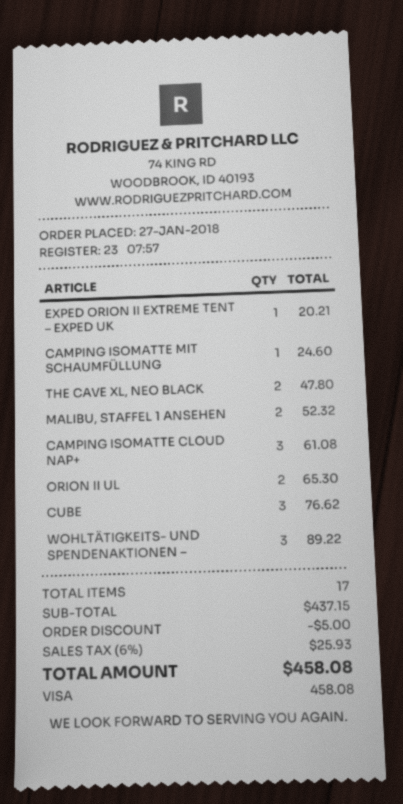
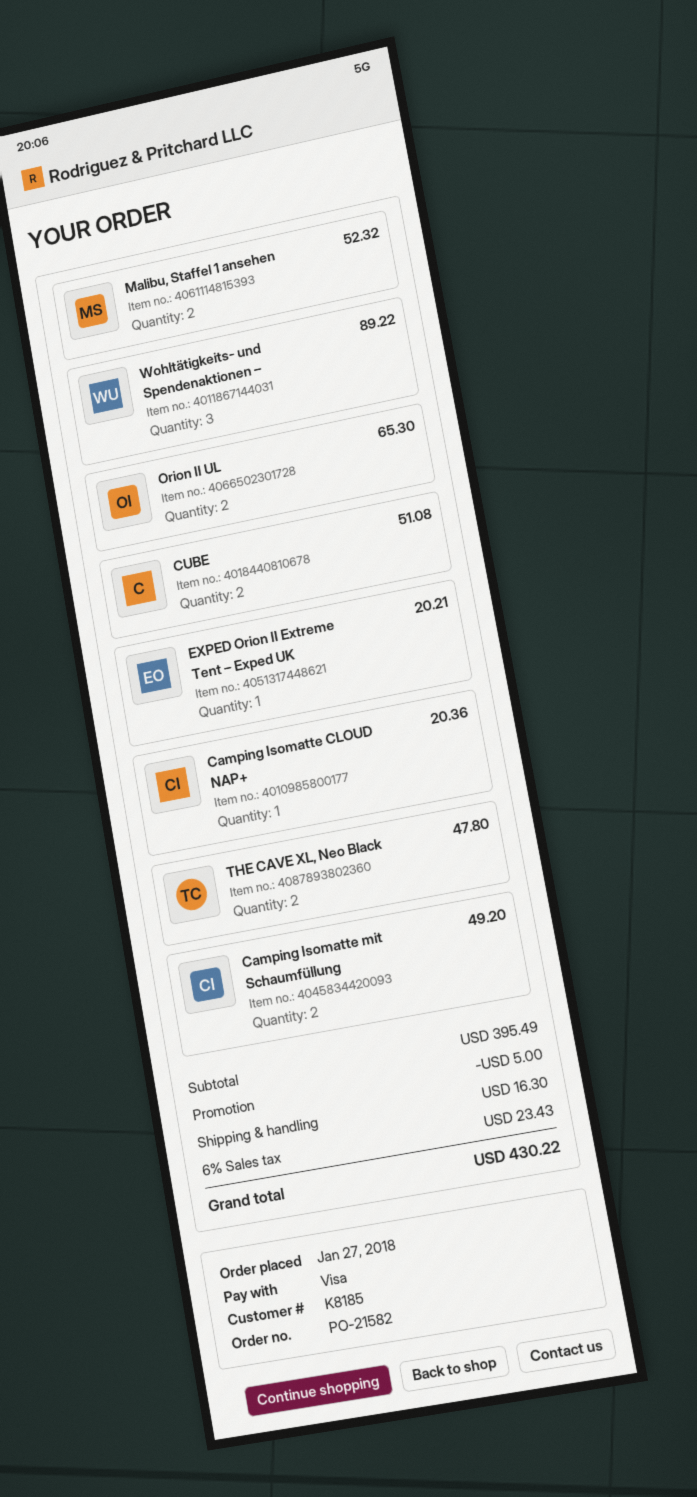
CAMPING ISOMATTE MIT SCHAUMFÜLLUNG: 1 for 24.60 -> 2 for 49.20
CAMPING ISOMATTE CLOUD NAP+: 3 for 61.08 -> 1 for 20.36
CUBE: 3 for 76.62 -> 2 for 51.08
subtotal: 437.15 -> 395.49
shipping: none -> 16.30
tax: 6% = 25.93 -> 6% = 23.43
total: 458.08 -> 430.22

